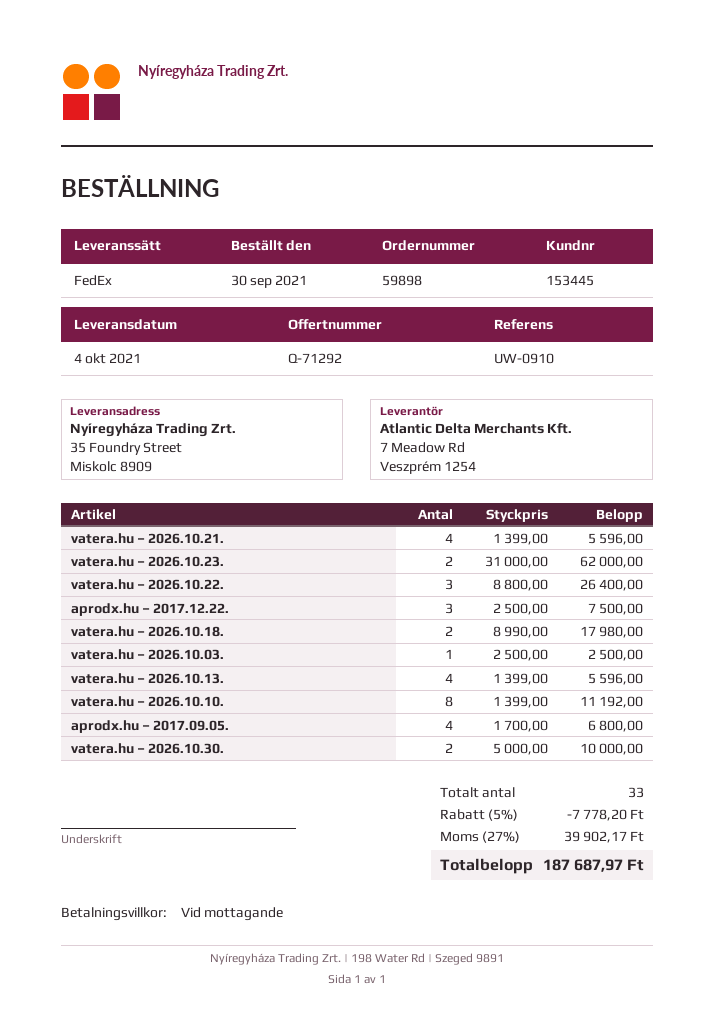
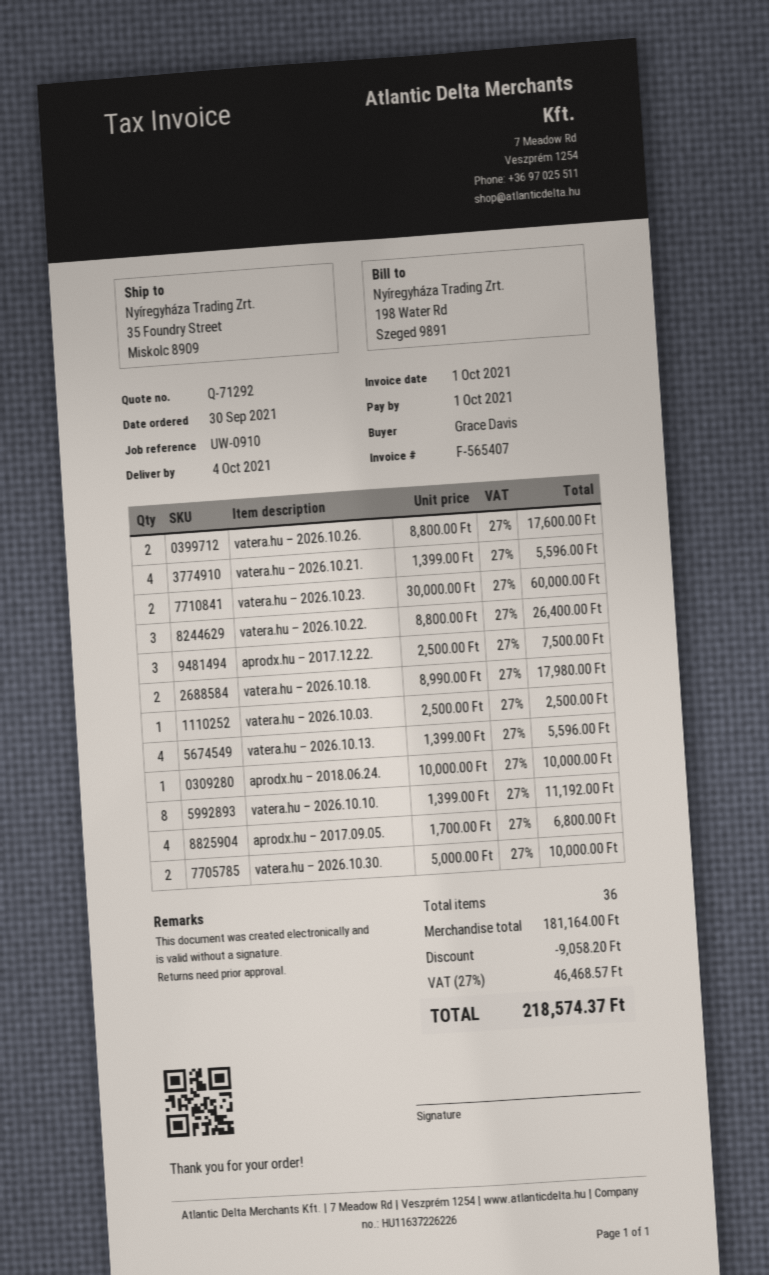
vatera.hu – 2026.10.23.: 2 x 31000.00 = 62000.00 -> 2 x 30000.00 = 60000.00
vatera.hu – 2026.10.26.: none -> 2 x 8800.00 = 17600.00
aprodx.hu – 2018.06.24.: none -> 1 x 10000.00 = 10000.00
total quantity: 33 -> 36
discount: 7778.20 -> 9058.20
tax: 27% = 39902.17 -> 27% = 46468.57
total: 187687.97 -> 218574.37

